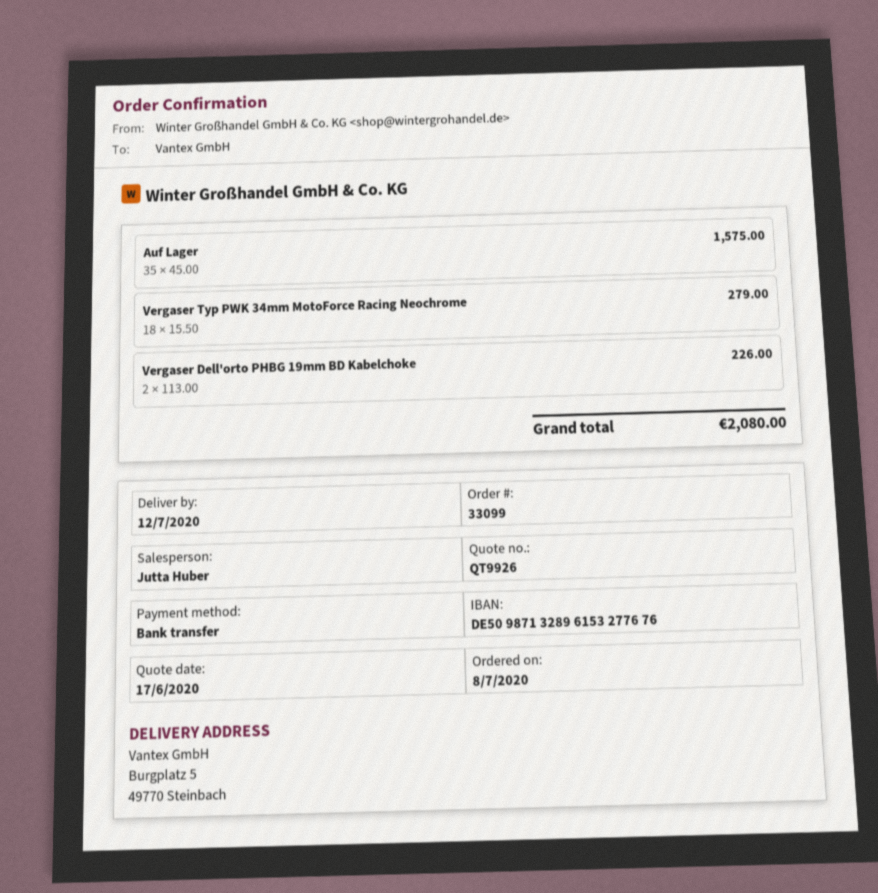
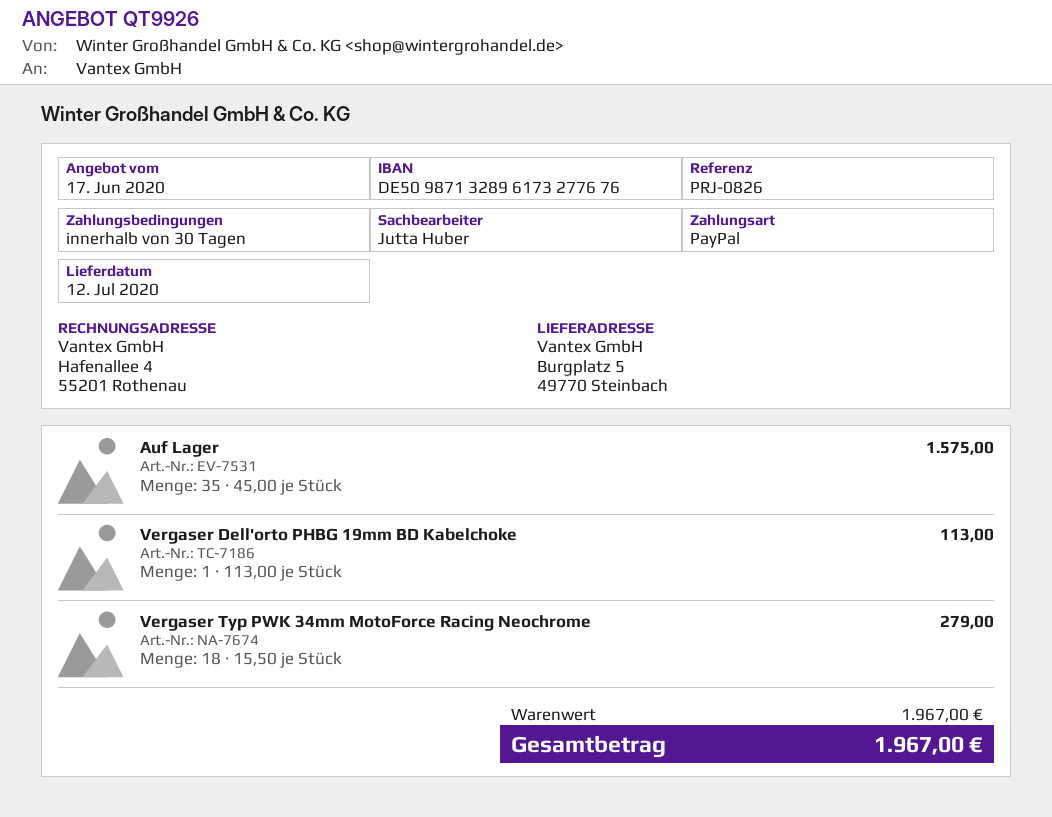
payment method: bank transfer -> PayPal
bank account: DE50987132896153277676 -> DE50987132896173277676
Vergaser Dell'orto PHBG 19mm BD Kabelchoke: 2 x 113.00 = 226.00 -> 1 x 113.00 = 113.00
total: 2080.00 -> 1967.00

